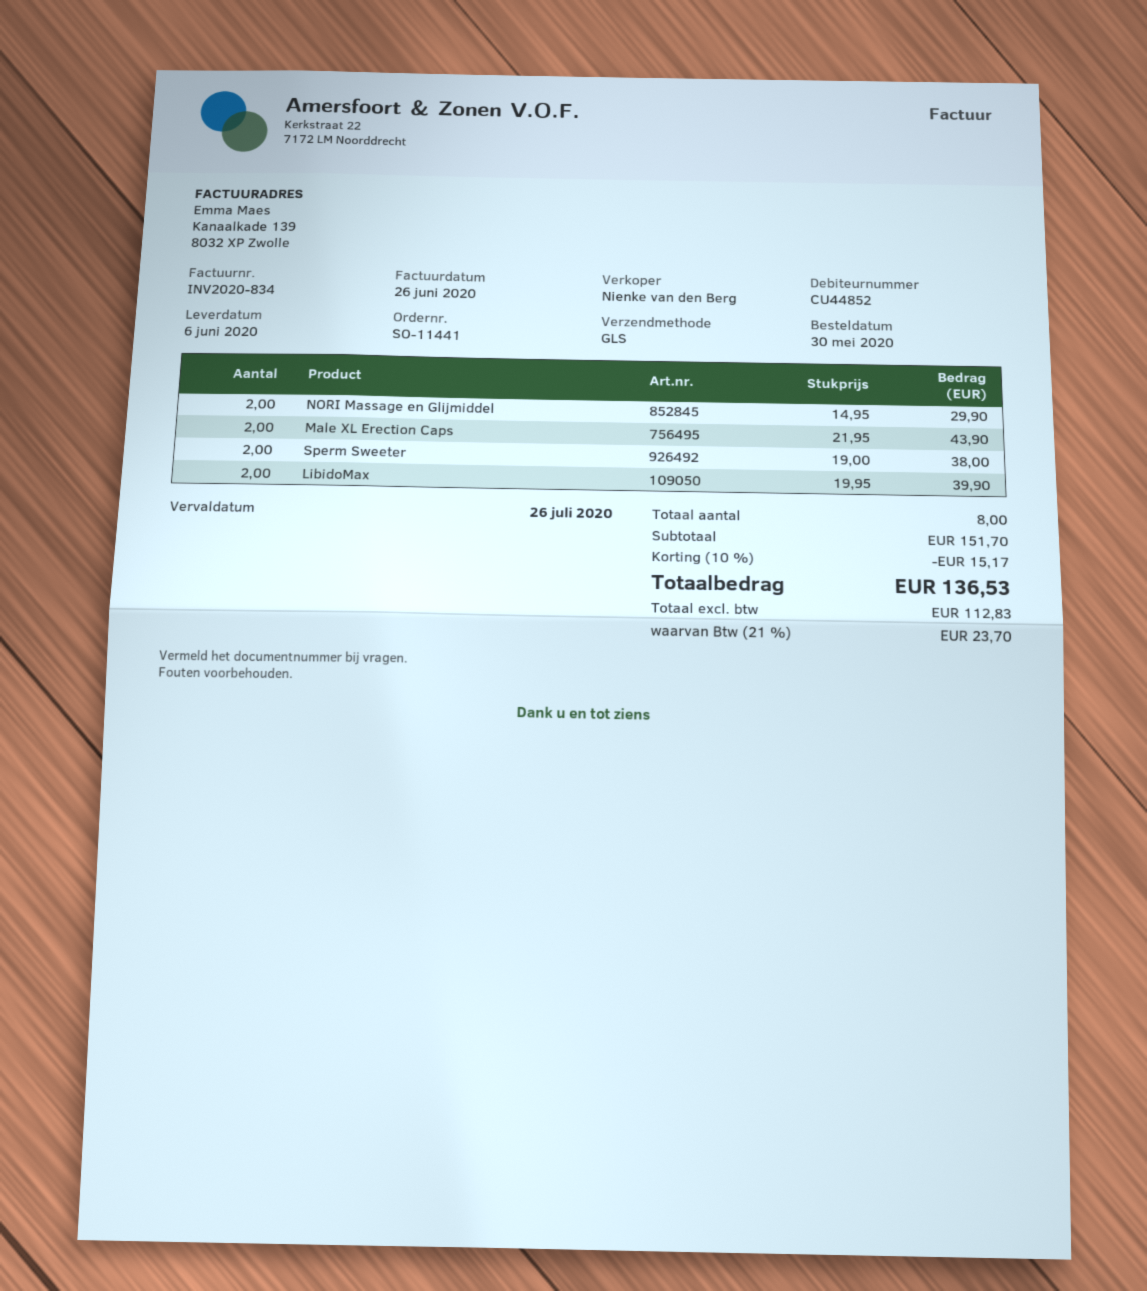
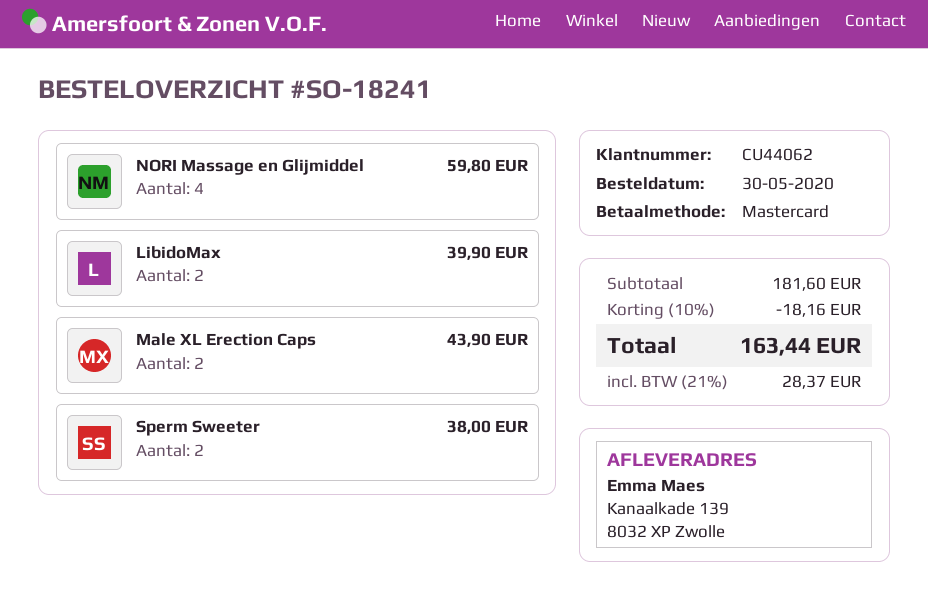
order number: SO-11441 -> SO-18241
customer number: CU44852 -> CU44062
NORI Massage en Glijmiddel: 2 for 29.90 -> 4 for 59.80
subtotal: 151.70 -> 181.60
discount: 10% = 15.17 -> 10% = 18.16
tax: 21% = 23.70 -> 21% = 28.37
total: 136.53 -> 163.44

